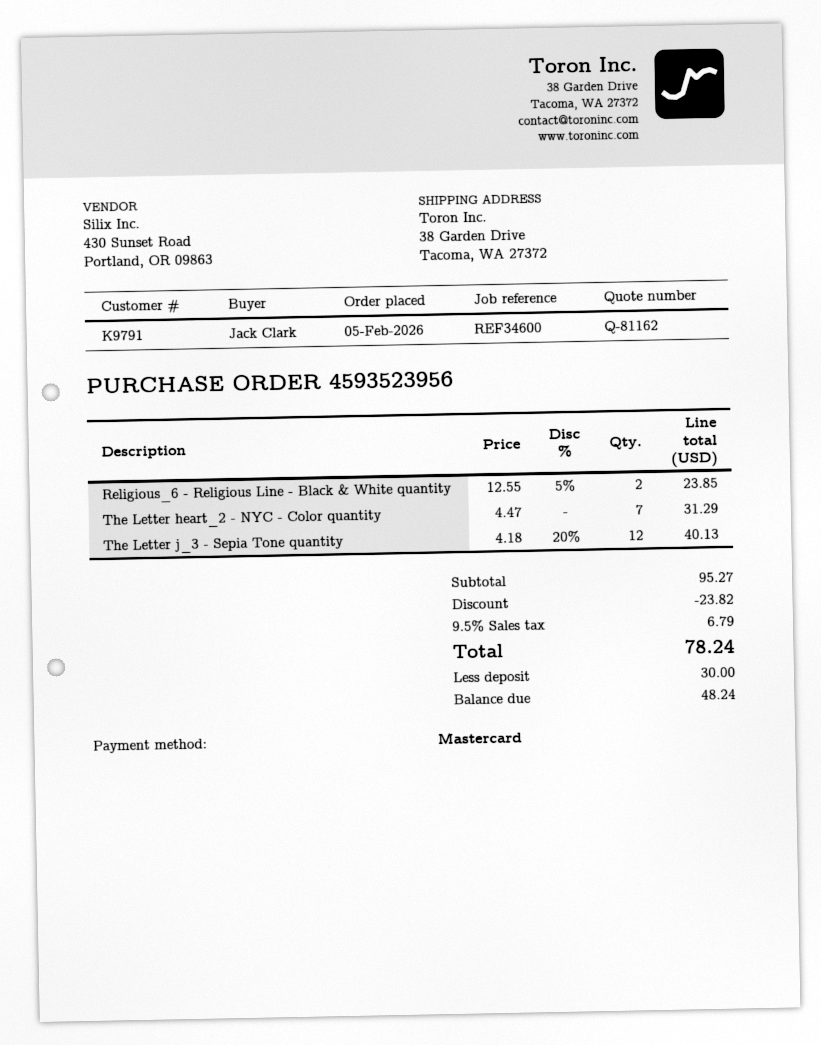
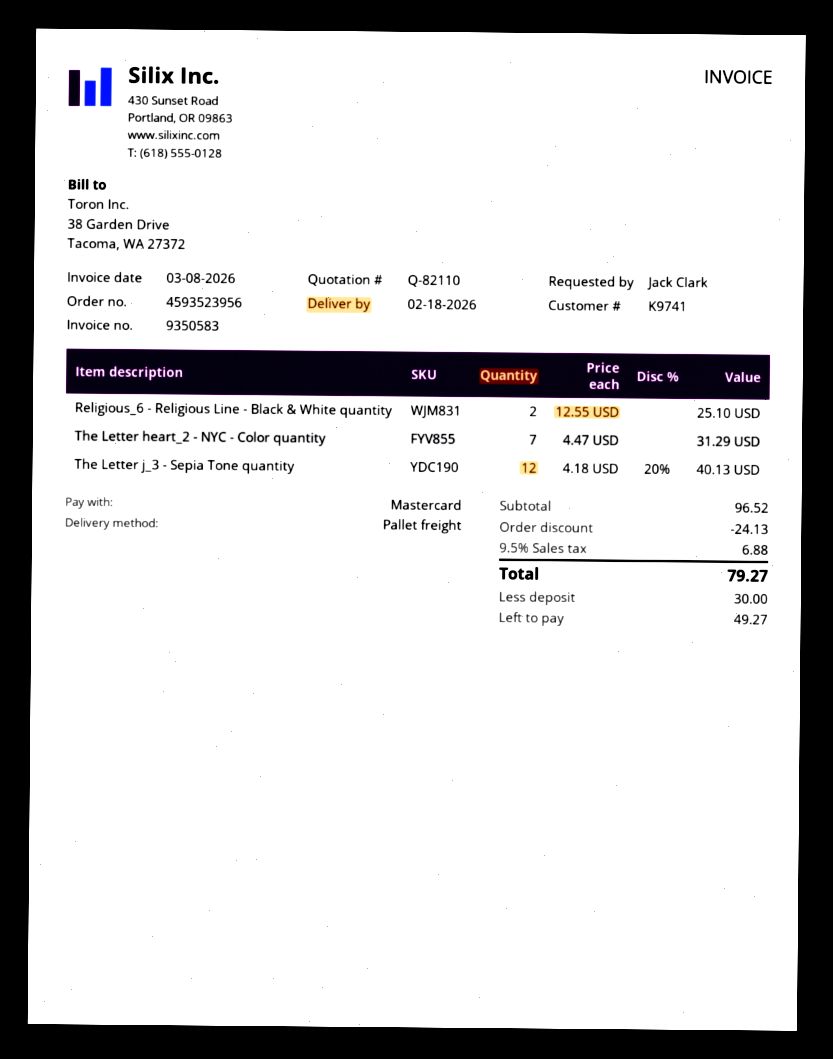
quote number: Q-81162 -> Q-82110
customer number: K9791 -> K9741
Religious_6 - Religious Line - Black & White quantity: 2 x 12.55 - 5% = 23.85 -> 2 x 12.55 = 25.10
subtotal: 95.27 -> 96.52
discount: 23.82 -> 24.13
tax: 9.5% = 6.79 -> 9.5% = 6.88
total: 78.24 -> 79.27
balance: 48.24 -> 49.27

